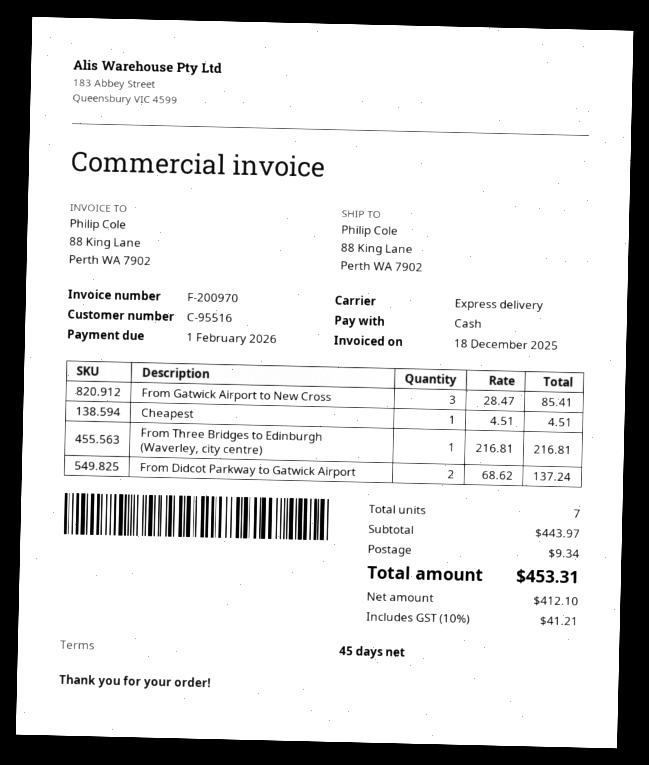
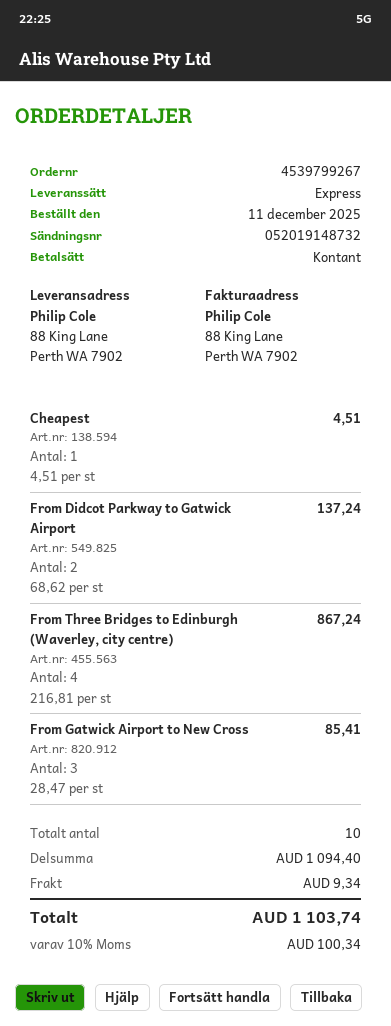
From Three Bridges to Edinburgh (Waverley, city centre): 1 x 216.81 = 216.81 -> 4 x 216.81 = 867.24
total quantity: 7 -> 10
subtotal: 443.97 -> 1094.40
tax: 10% = 41.21 -> 10% = 100.34
total: 453.31 -> 1103.74

